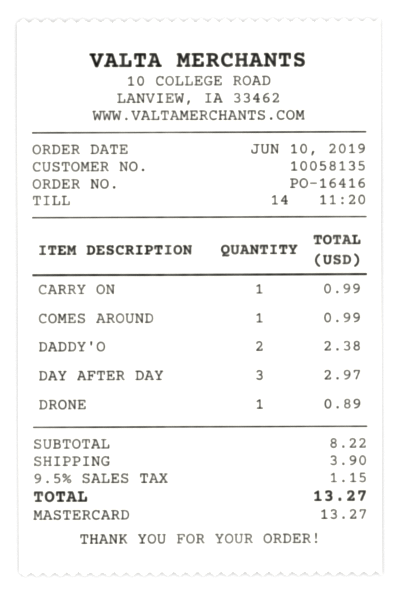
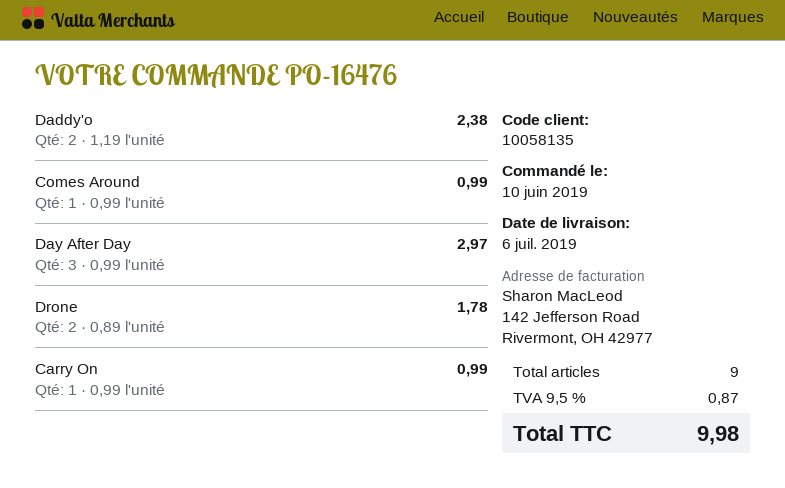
order number: PO-16416 -> PO-16476
DRONE: 1 for 0.89 -> 2 for 1.78
shipping: 3.90 -> none
tax: 9.5% = 1.15 -> 9.5% = 0.87
total: 13.27 -> 9.98

